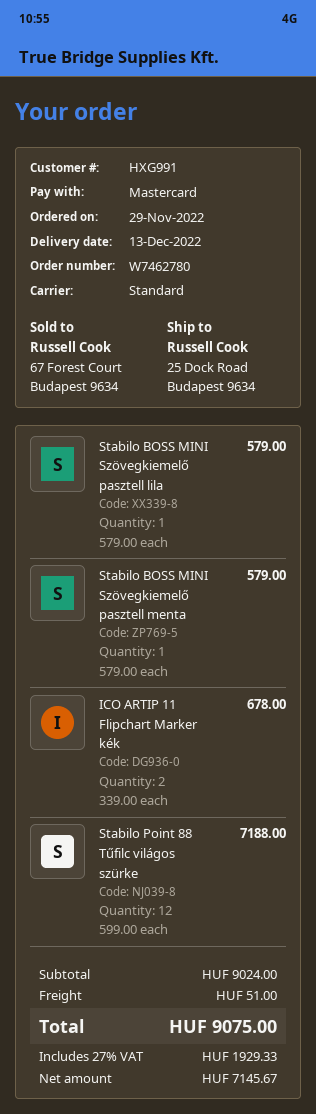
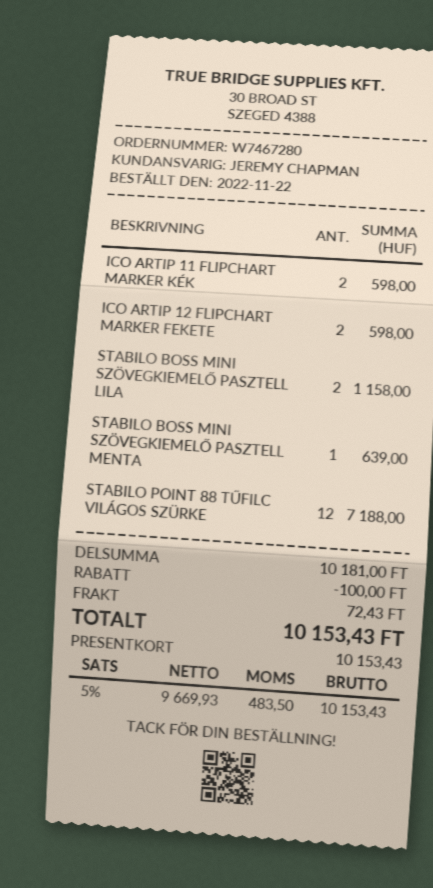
order number: W7462780 -> W7467280
order date: 2022-11-29 -> 2022-11-22
payment method: Mastercard -> gift card
Stabilo BOSS MINI Szövegkiemelő pasztell lila: 1 for 579.00 -> 2 for 1158.00
Stabilo BOSS MINI Szövegkiemelő pasztell menta: 1 for 579.00 -> 1 for 639.00
ICO ARTIP 11 Flipchart Marker kék: 2 for 678.00 -> 2 for 598.00
ICO ARTIP 12 FLIPCHART MARKER FEKETE: none -> 2 for 598.00
subtotal: 9024.00 -> 10181.00
discount: none -> 100.00
shipping: 51.00 -> 72.43
net: 7145.67 -> 9669.93
tax: 27% = 1929.33 -> 5% = 483.50
total: 9075.00 -> 10153.43

